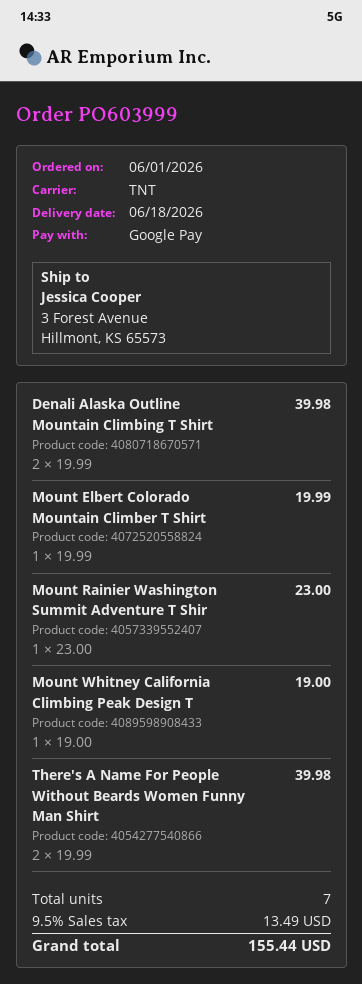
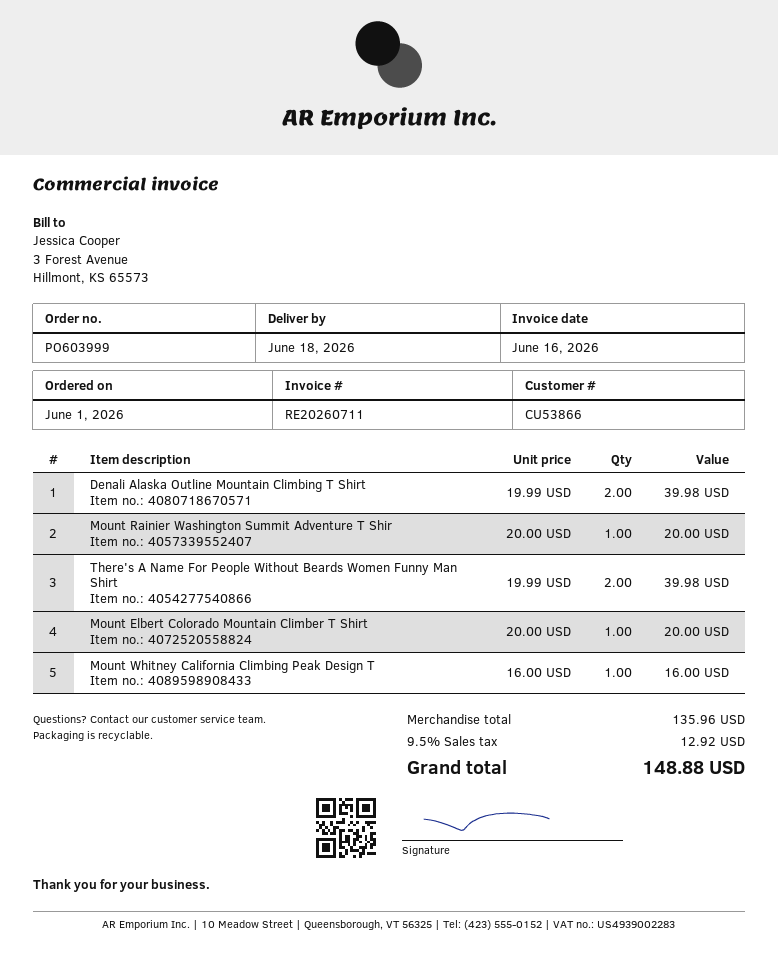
Mount Elbert Colorado Mountain Climber T Shirt: 1 x 19.99 = 19.99 -> 1 x 20.00 = 20.00
Mount Rainier Washington Summit Adventure T Shir: 1 x 23.00 = 23.00 -> 1 x 20.00 = 20.00
Mount Whitney California Climbing Peak Design T: 1 x 19.00 = 19.00 -> 1 x 16.00 = 16.00
tax: 9.5% = 13.49 -> 9.5% = 12.92
total: 155.44 -> 148.88

